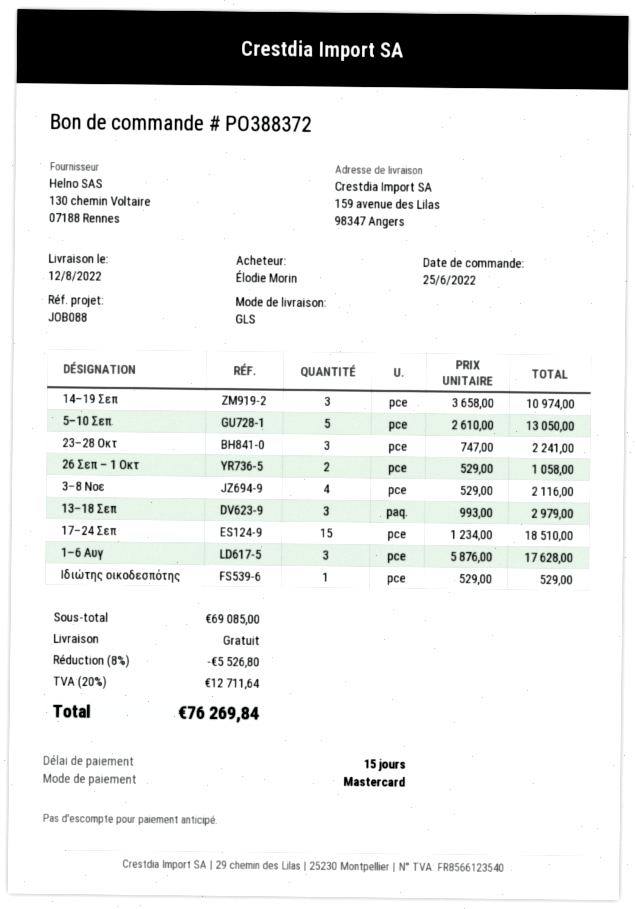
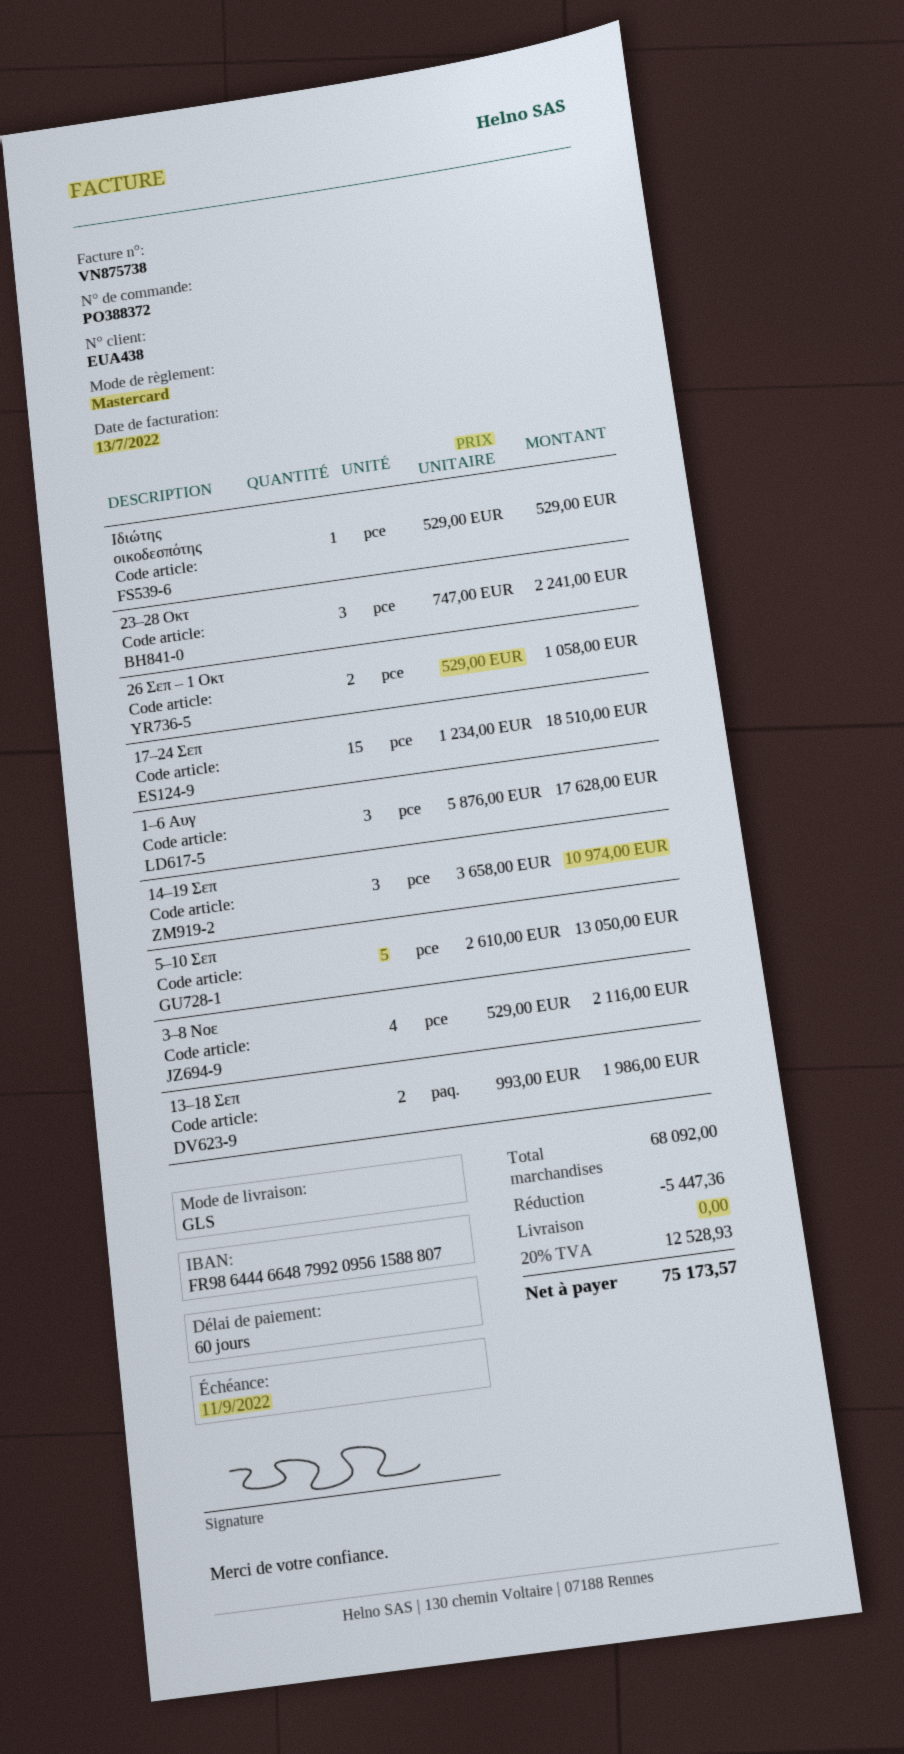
payment terms: 15 days -> 60 days
13–18 Σεπ: 3 x 993.00 = 2979.00 -> 2 x 993.00 = 1986.00
subtotal: 69085.00 -> 68092.00
discount: 5526.80 -> 5447.36
tax: 20% = 12711.64 -> 20% = 12528.93
total: 76269.84 -> 75173.57

